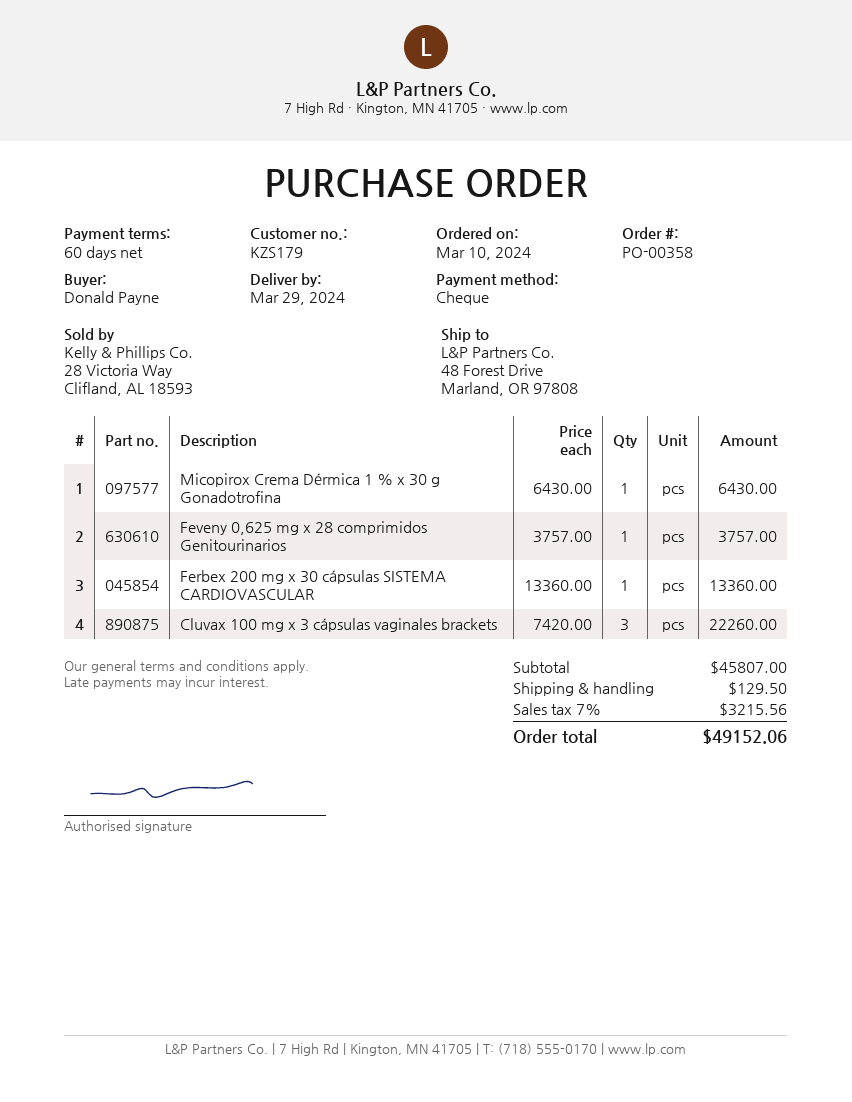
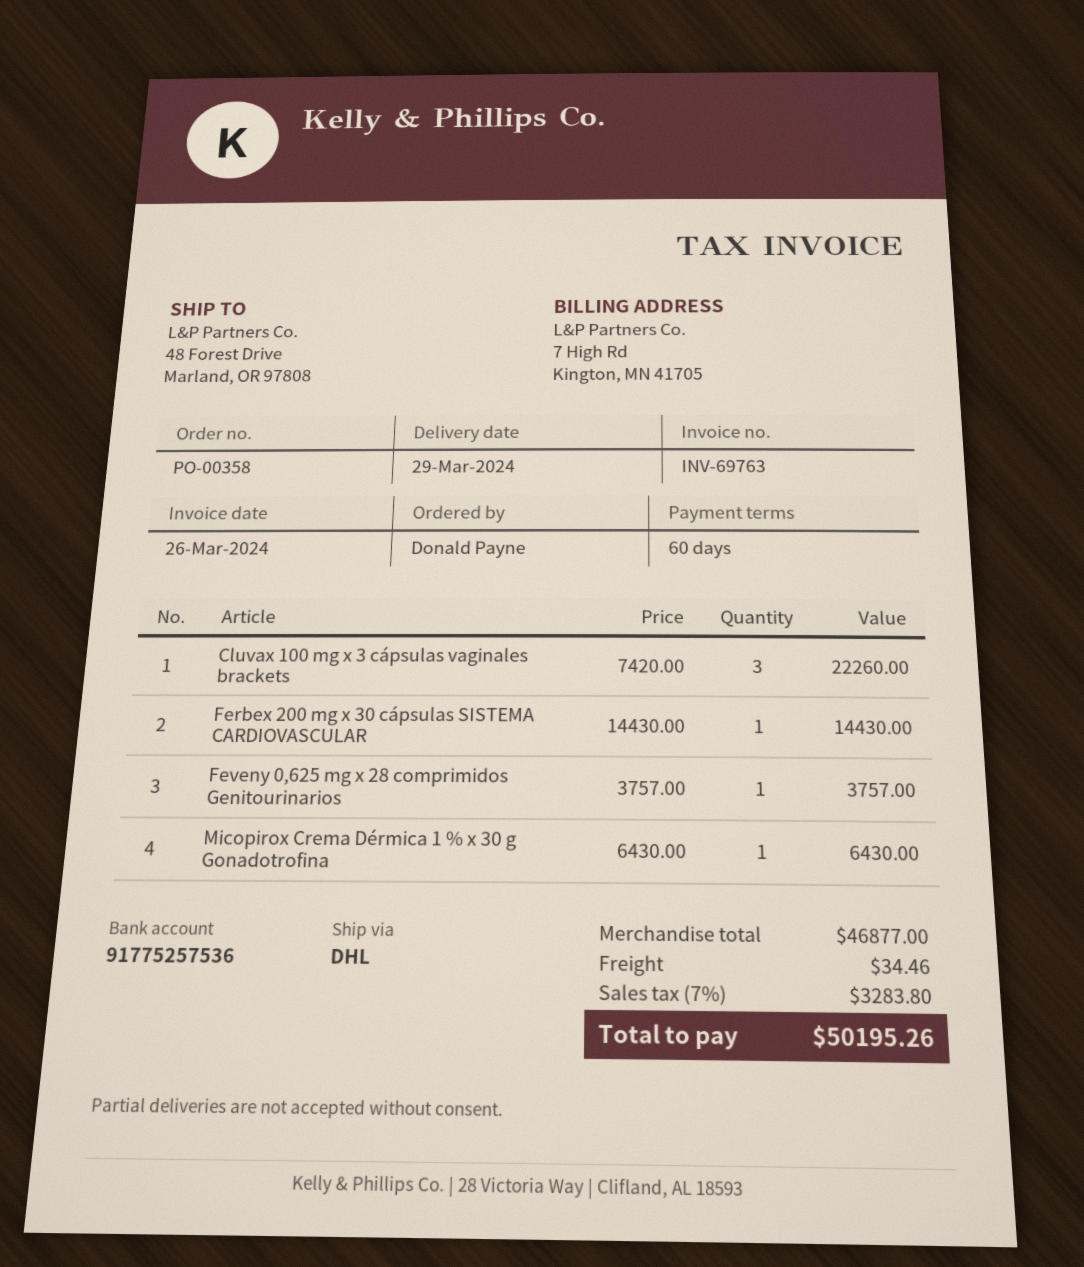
Ferbex 200 mg x 30 cápsulas SISTEMA CARDIOVASCULAR: 1 x 13360.00 = 13360.00 -> 1 x 14430.00 = 14430.00
subtotal: 45807.00 -> 46877.00
shipping: 129.50 -> 34.46
tax: 7% = 3215.56 -> 7% = 3283.80
total: 49152.06 -> 50195.26

